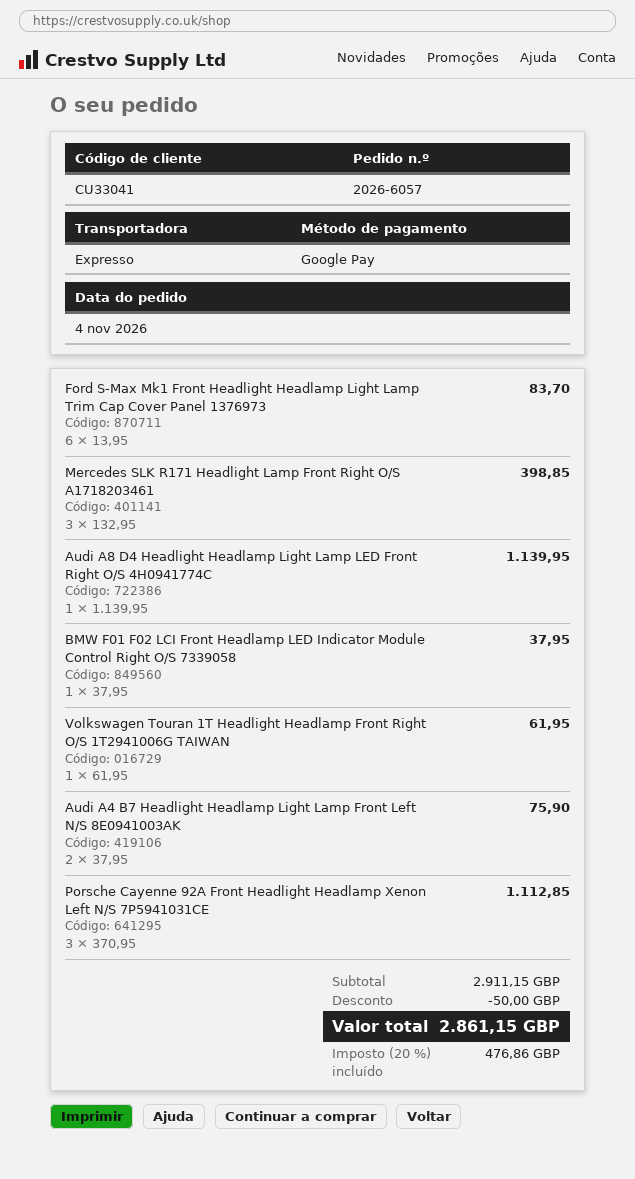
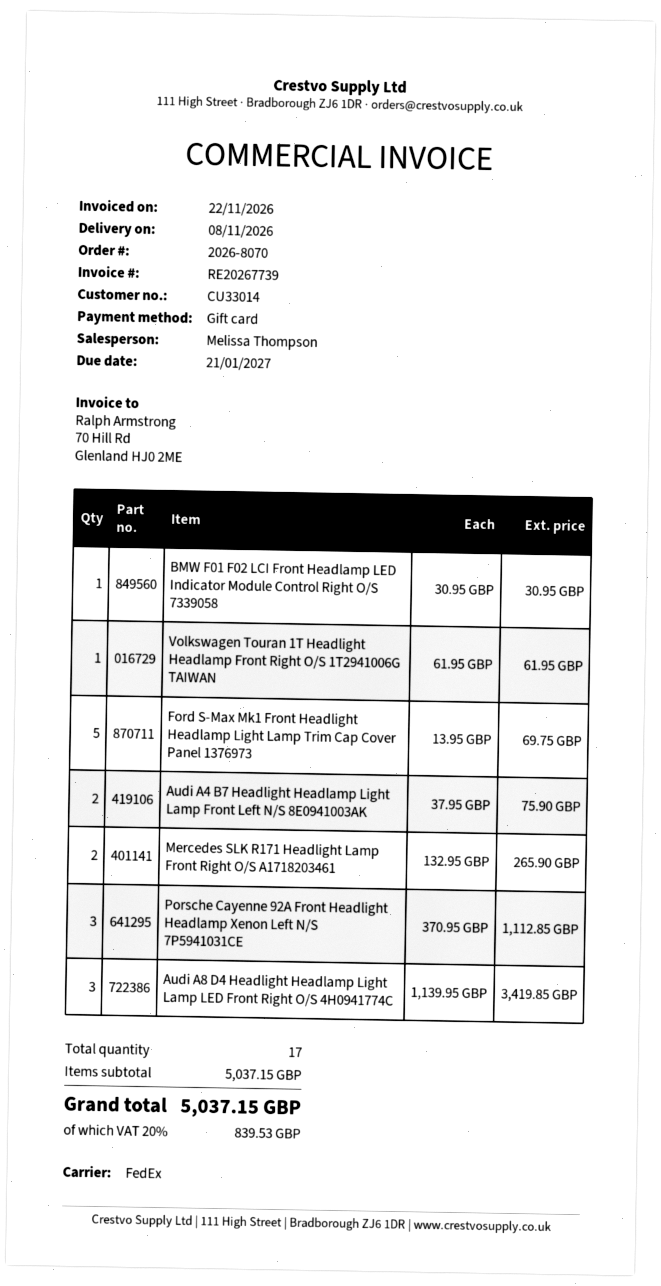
order number: 2026-6057 -> 2026-8070
customer number: CU33041 -> CU33014
payment method: Google Pay -> gift card
shipping method: express -> FedEx
Ford S-Max Mk1 Front Headlight Headlamp Light Lamp Trim Cap Cover Panel 1376973: 6 x 13.95 = 83.70 -> 5 x 13.95 = 69.75
Mercedes SLK R171 Headlight Lamp Front Right O/S A1718203461: 3 x 132.95 = 398.85 -> 2 x 132.95 = 265.90
Audi A8 D4 Headlight Headlamp Light Lamp LED Front Right O/S 4H0941774C: 1 x 1139.95 = 1139.95 -> 3 x 1139.95 = 3419.85
BMW F01 F02 LCI Front Headlamp LED Indicator Module Control Right O/S 7339058: 1 x 37.95 = 37.95 -> 1 x 30.95 = 30.95
subtotal: 2911.15 -> 5037.15
discount: 50.00 -> none
tax: 20% = 476.86 -> 20% = 839.53
total: 2861.15 -> 5037.15

